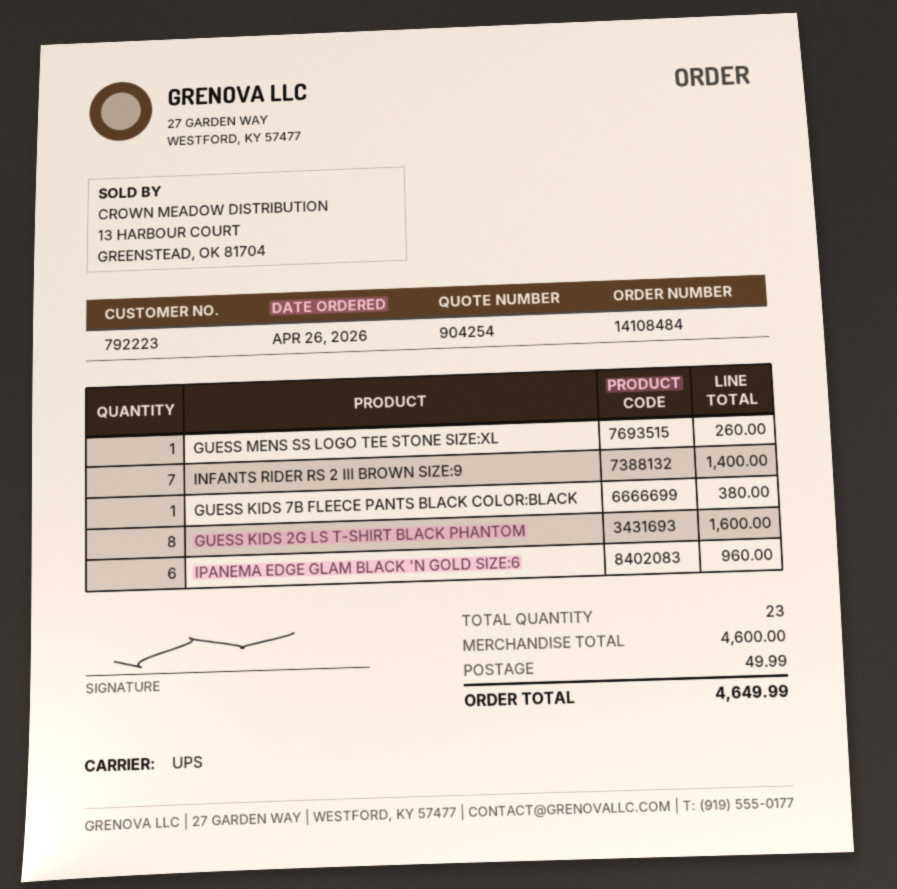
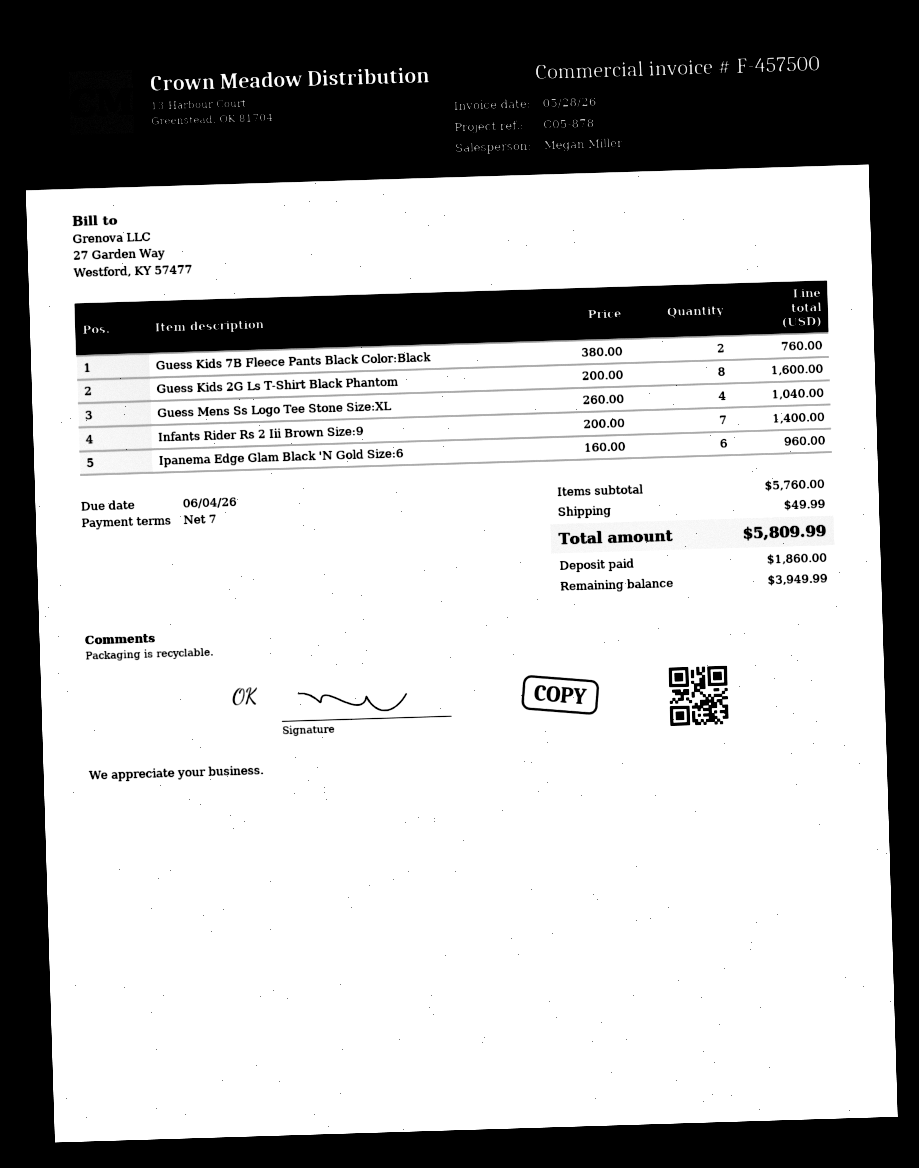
GUESS MENS SS LOGO TEE STONE SIZE:XL: 1 for 260.00 -> 4 for 1040.00
GUESS KIDS 7B FLEECE PANTS BLACK COLOR:BLACK: 1 for 380.00 -> 2 for 760.00
subtotal: 4600.00 -> 5760.00
total: 4649.99 -> 5809.99

